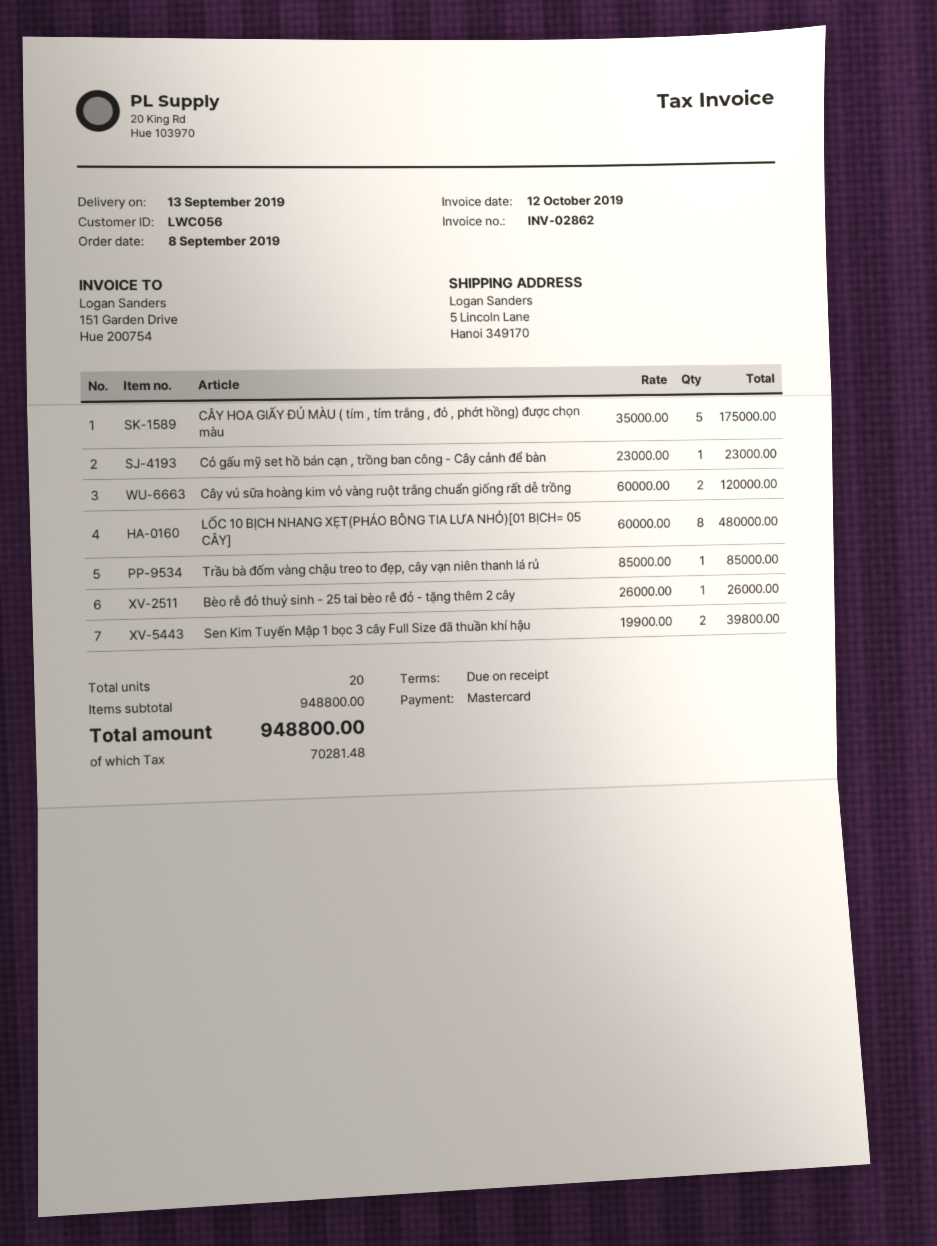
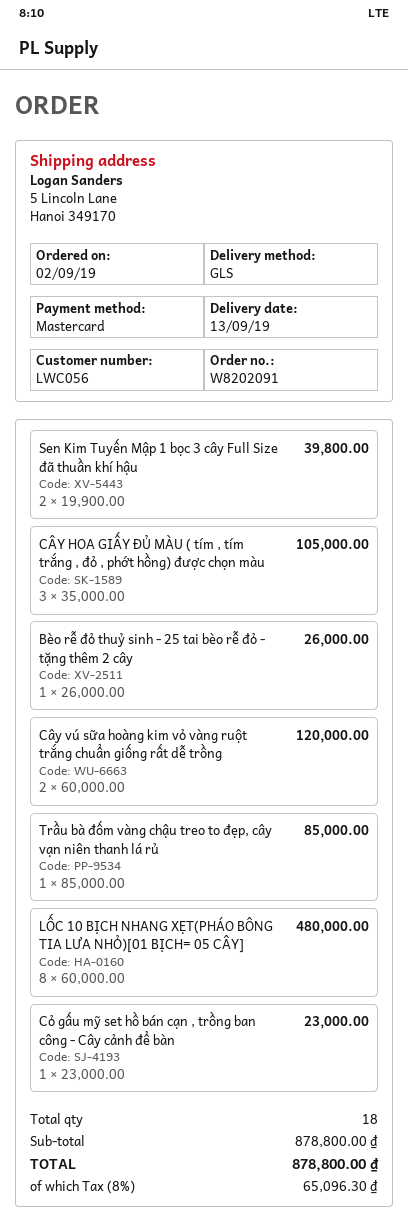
order date: 2019-09-08 -> 2019-09-02
CÂY HOA GIẤY ĐỦ MÀU ( tím , tím trắng , đỏ , phớt hồng) được chọn màu: 5 x 35000.00 = 175000.00 -> 3 x 35000.00 = 105000.00
total quantity: 20 -> 18
subtotal: 948800.00 -> 878800.00
tax: 70281.48 -> 65096.30
total: 948800.00 -> 878800.00

